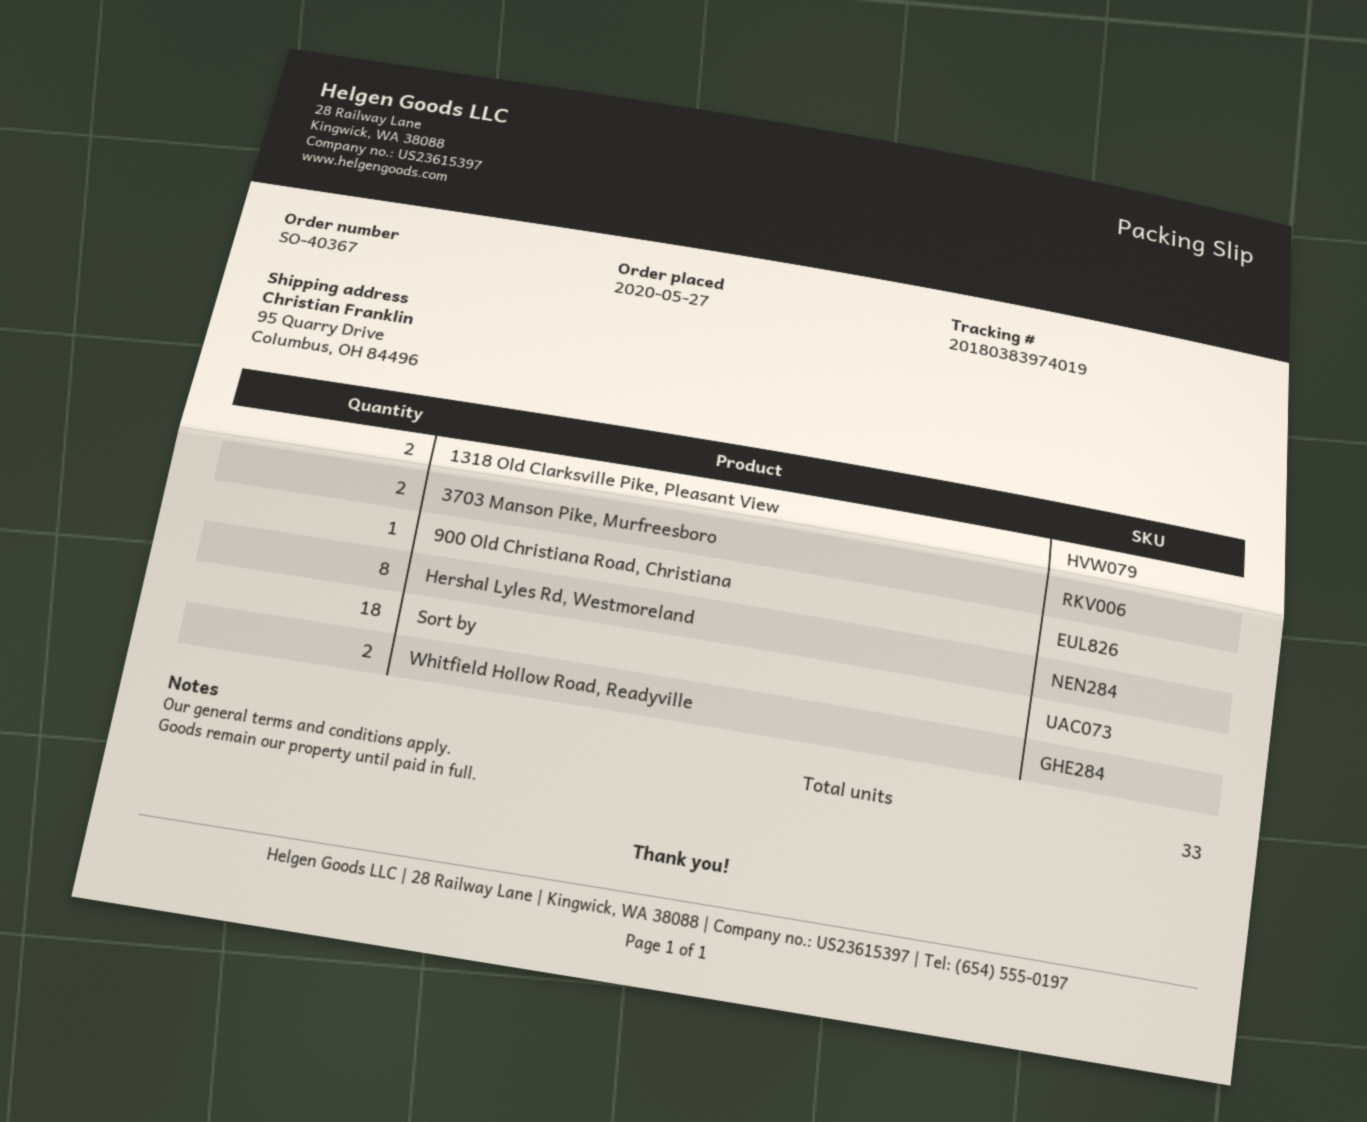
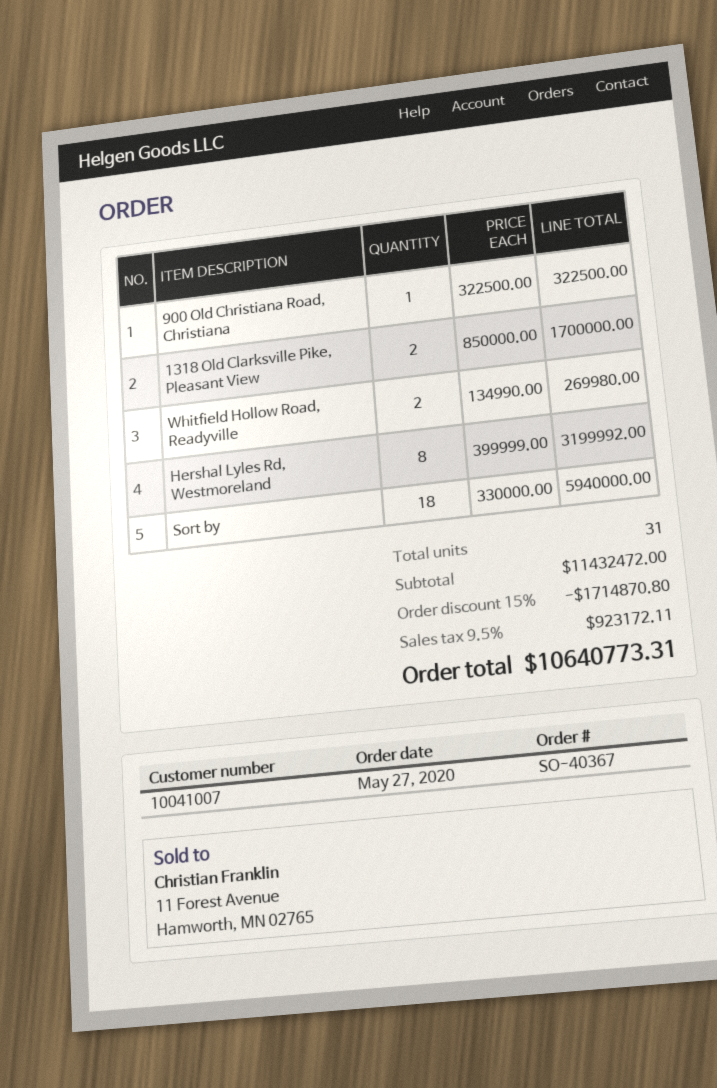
3703 Manson Pike, Murfreesboro: 2 -> none
total quantity: 33 -> 31

